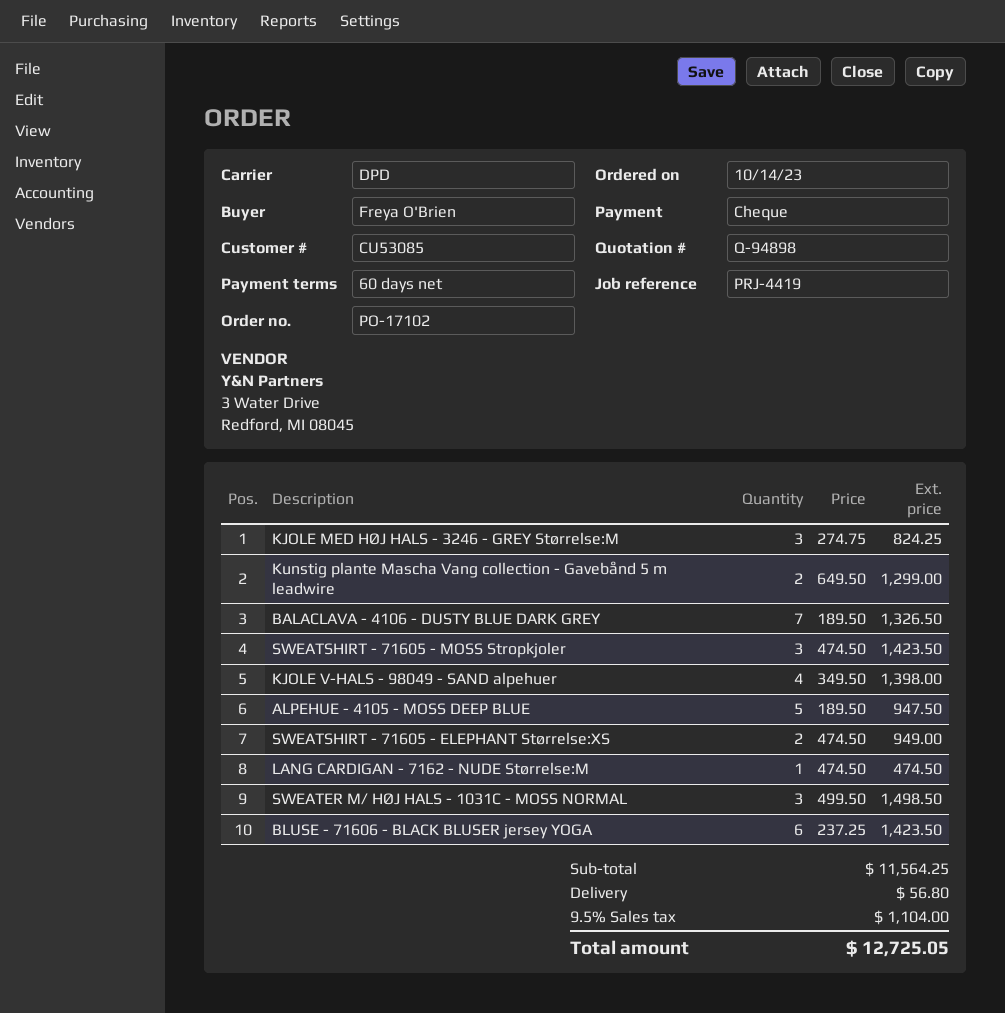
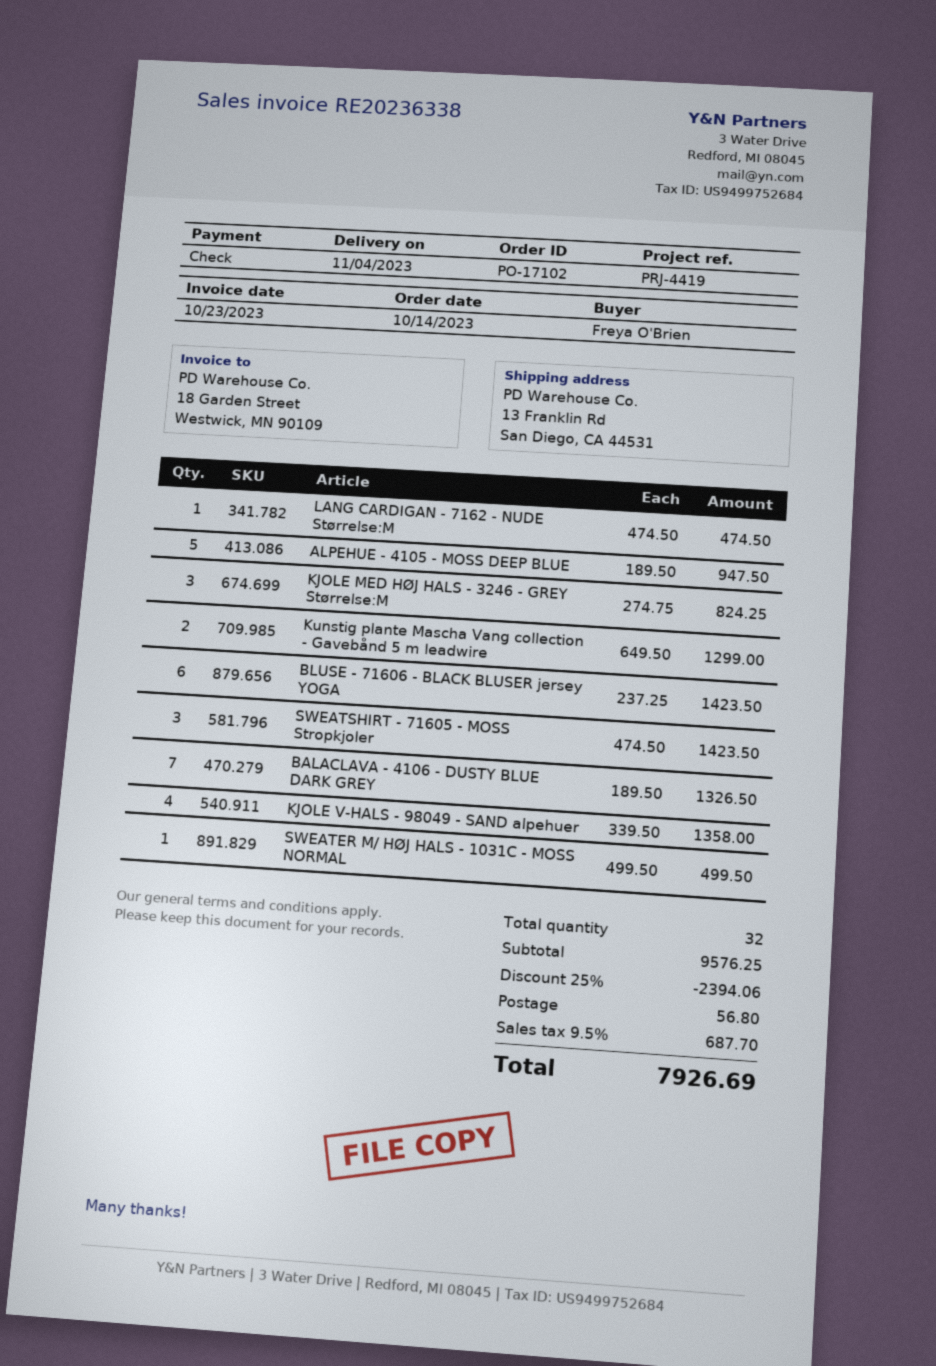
KJOLE V-HALS - 98049 - SAND alpehuer: 4 x 349.50 = 1398.00 -> 4 x 339.50 = 1358.00
SWEATSHIRT - 71605 - ELEPHANT Størrelse:XS: 2 x 474.50 = 949.00 -> none
SWEATER M/ HØJ HALS - 1031C - MOSS NORMAL: 3 x 499.50 = 1498.50 -> 1 x 499.50 = 499.50
subtotal: 11564.25 -> 9576.25
discount: none -> 25% = 2394.06
tax: 9.5% = 1104.00 -> 9.5% = 687.70
total: 12725.05 -> 7926.69

